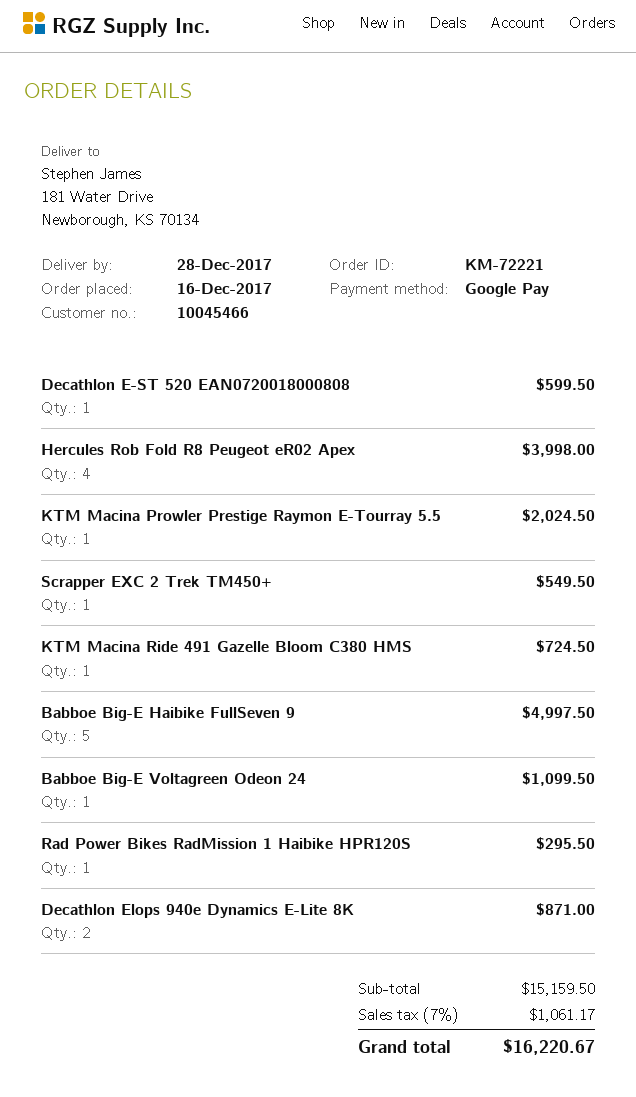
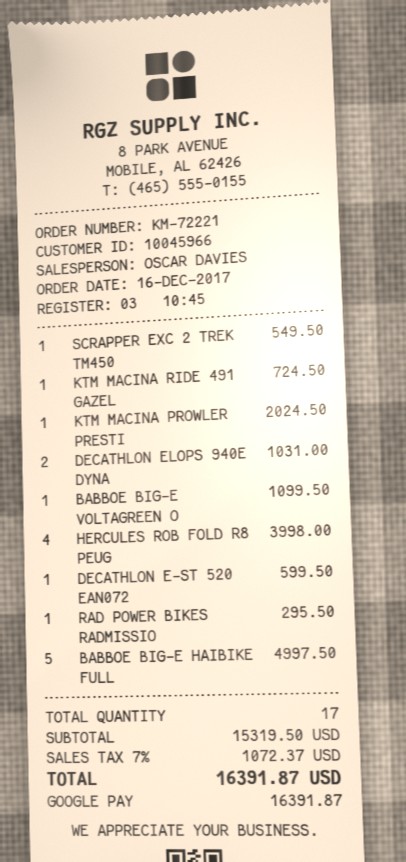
customer number: 10045466 -> 10045966
Decathlon Elops 940e Dynamics E-Lite 8K: 2 for 871.00 -> 2 for 1031.00
subtotal: 15159.50 -> 15319.50
tax: 7% = 1061.17 -> 7% = 1072.37
total: 16220.67 -> 16391.87

